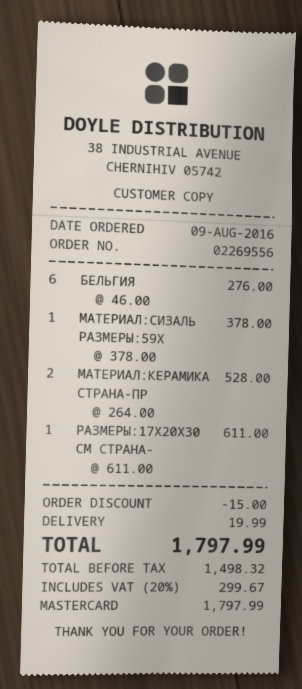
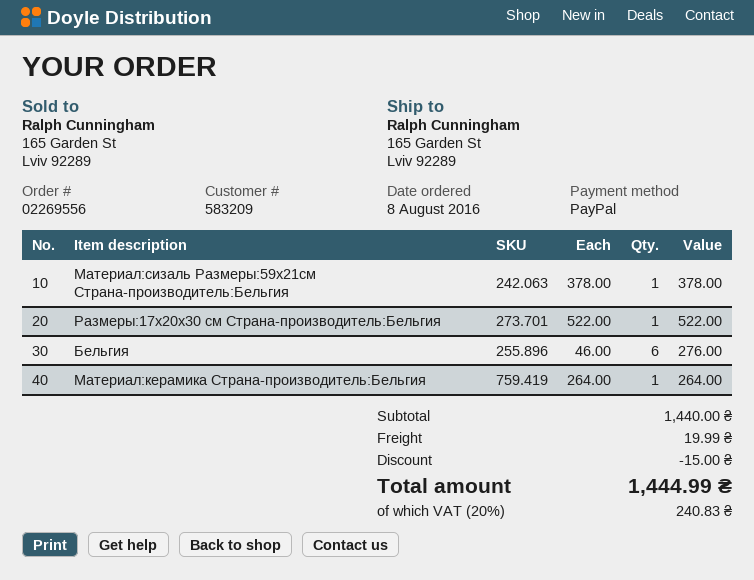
order date: 2016-08-09 -> 2016-08-08
payment method: Mastercard -> PayPal
МАТЕРИАЛ:КЕРАМИКА СТРАНА-ПР: 2 x 264.00 = 528.00 -> 1 x 264.00 = 264.00
РАЗМЕРЫ:17Х20Х30 СМ СТРАНА-: 1 x 611.00 = 611.00 -> 1 x 522.00 = 522.00
tax: 20% = 299.67 -> 20% = 240.83
total: 1797.99 -> 1444.99

